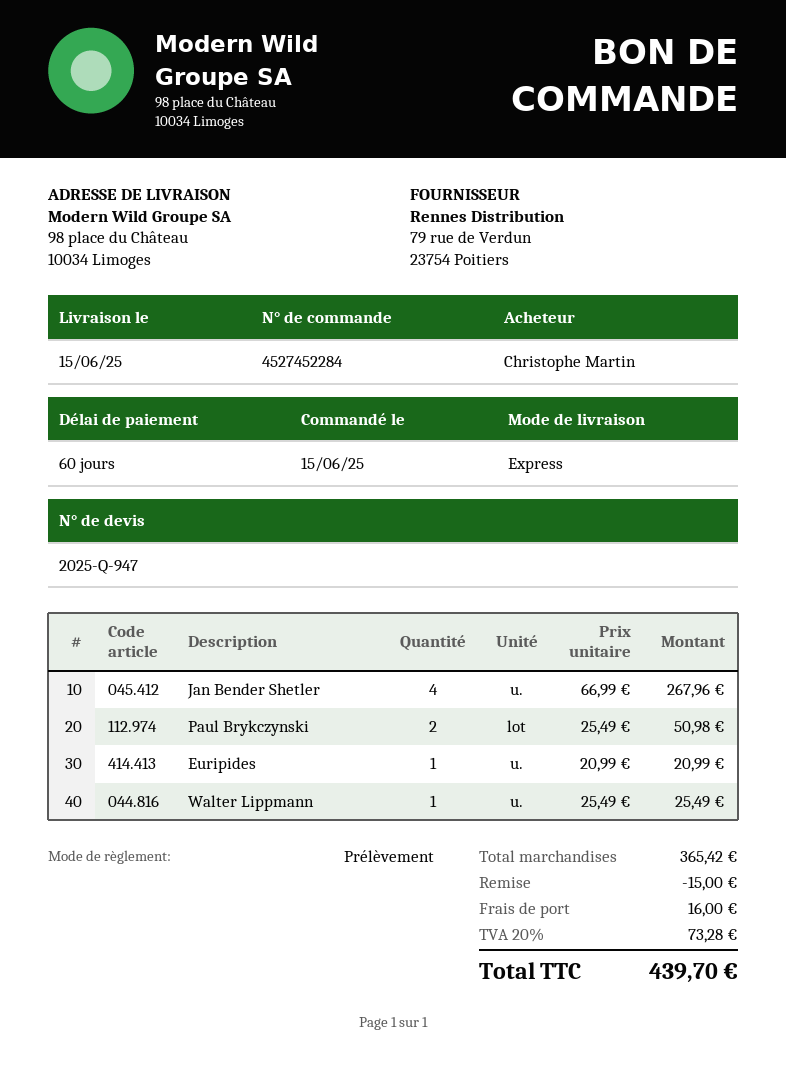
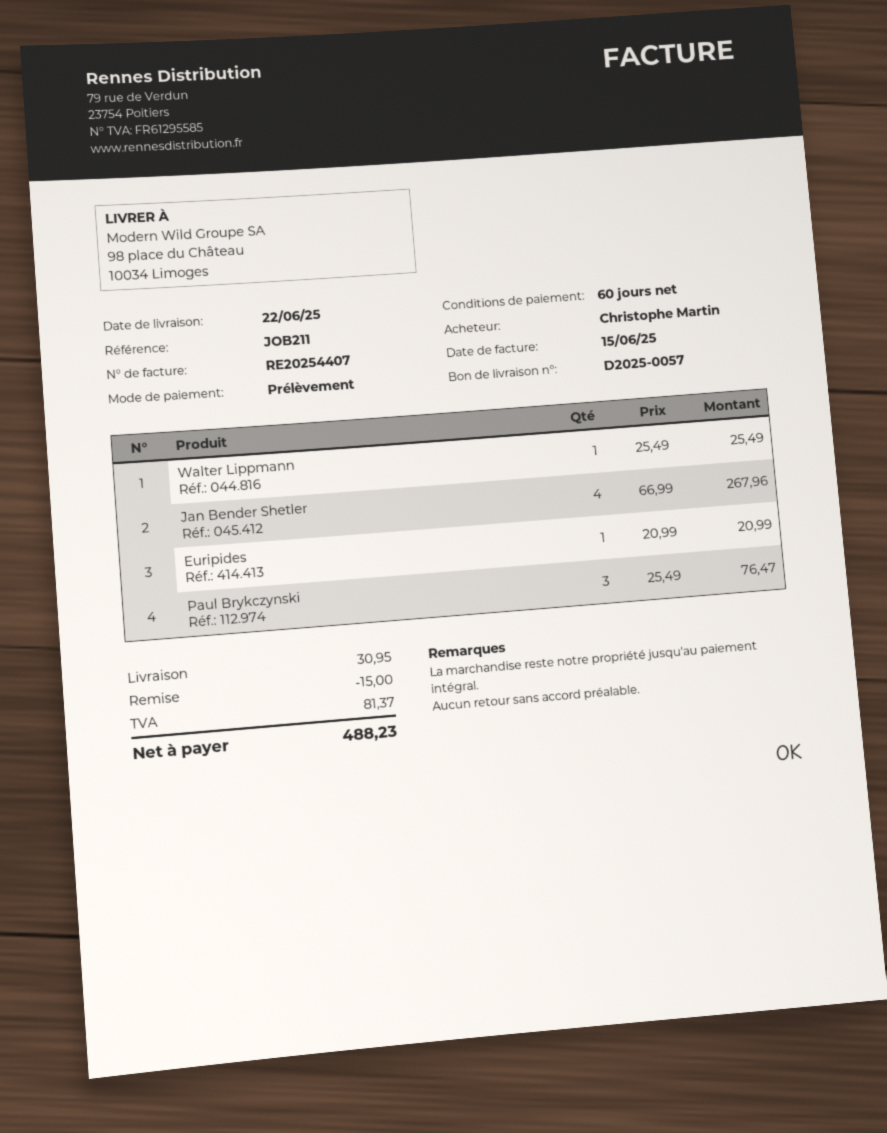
delivery date: 2025-06-15 -> 2025-06-22
Paul Brykczynski: 2 x 25.49 = 50.98 -> 3 x 25.49 = 76.47
shipping: 16.00 -> 30.95
tax: 73.28 -> 81.37
total: 439.70 -> 488.23

